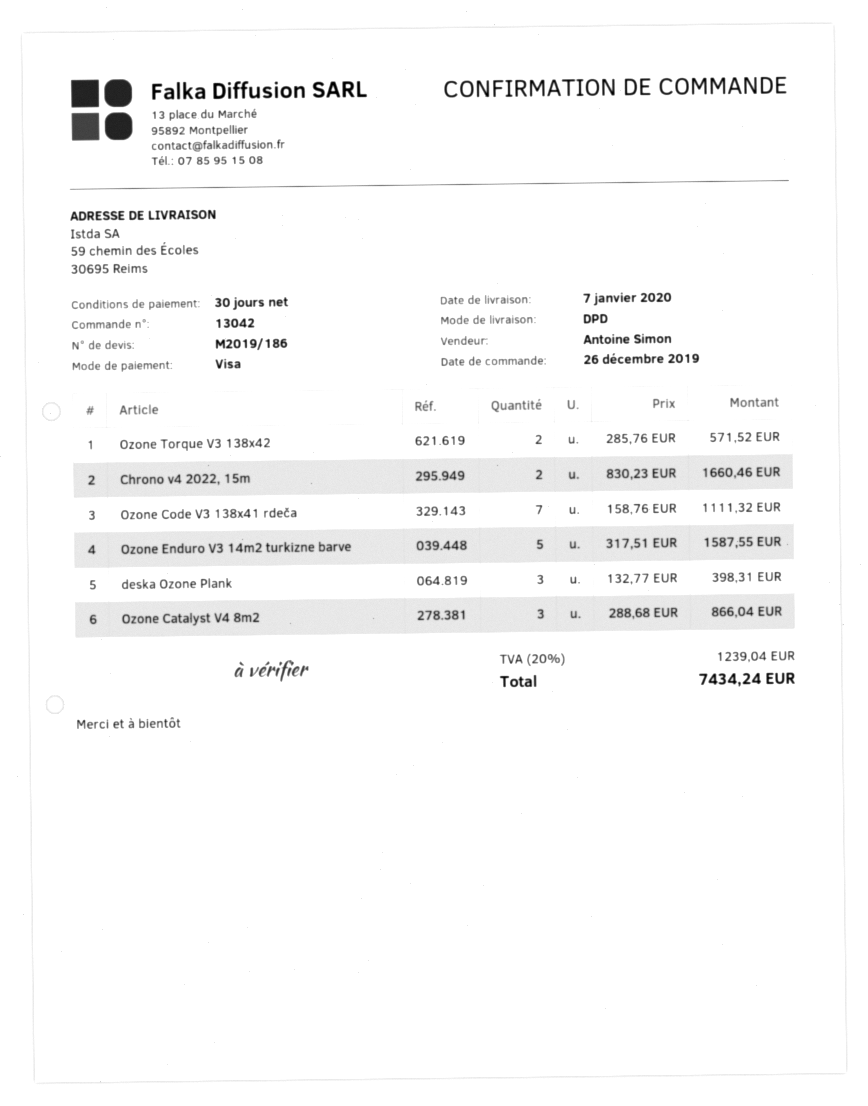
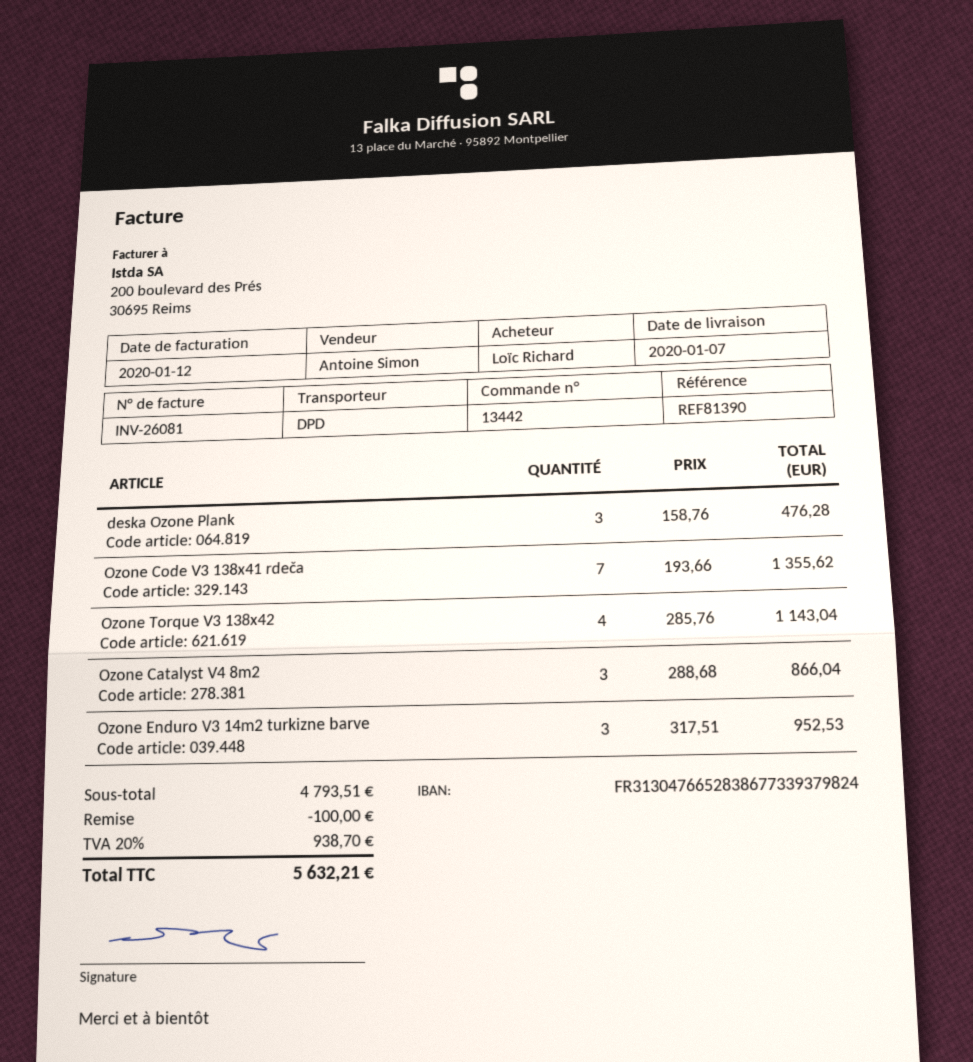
order number: 13042 -> 13442
Ozone Torque V3 138x42: 2 x 285.76 = 571.52 -> 4 x 285.76 = 1143.04
Chrono v4 2022, 15m: 2 x 830.23 = 1660.46 -> none
Ozone Code V3 138x41 rdeča: 7 x 158.76 = 1111.32 -> 7 x 193.66 = 1355.62
Ozone Enduro V3 14m2 turkizne barve: 5 x 317.51 = 1587.55 -> 3 x 317.51 = 952.53
deska Ozone Plank: 3 x 132.77 = 398.31 -> 3 x 158.76 = 476.28
discount: none -> 100.00
tax: 20% = 1239.04 -> 20% = 938.70
total: 7434.24 -> 5632.21

